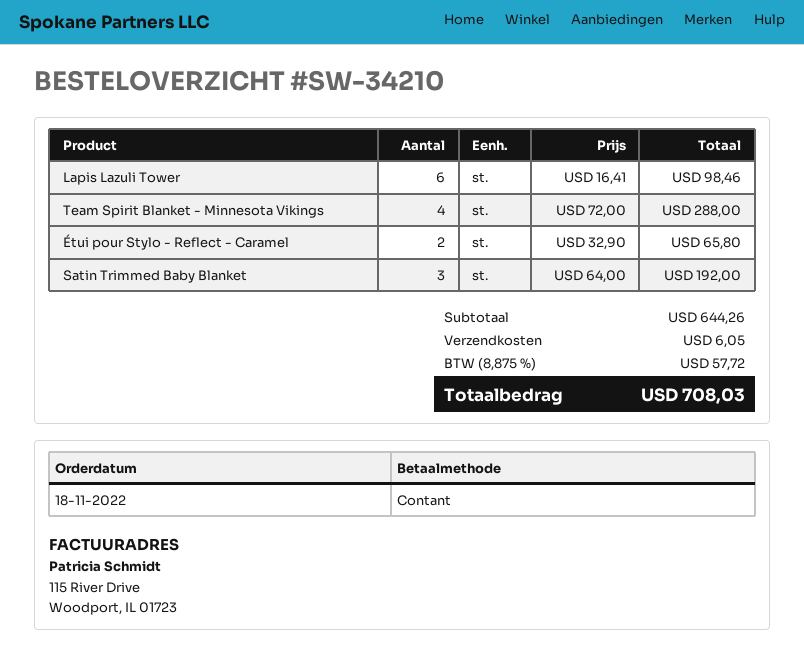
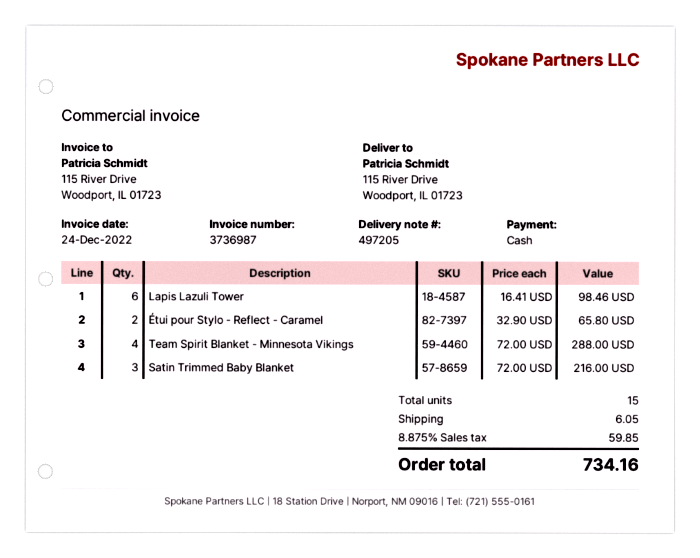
Satin Trimmed Baby Blanket: 3 x 64.00 = 192.00 -> 3 x 72.00 = 216.00
tax: 8.875% = 57.72 -> 8.875% = 59.85
total: 708.03 -> 734.16

